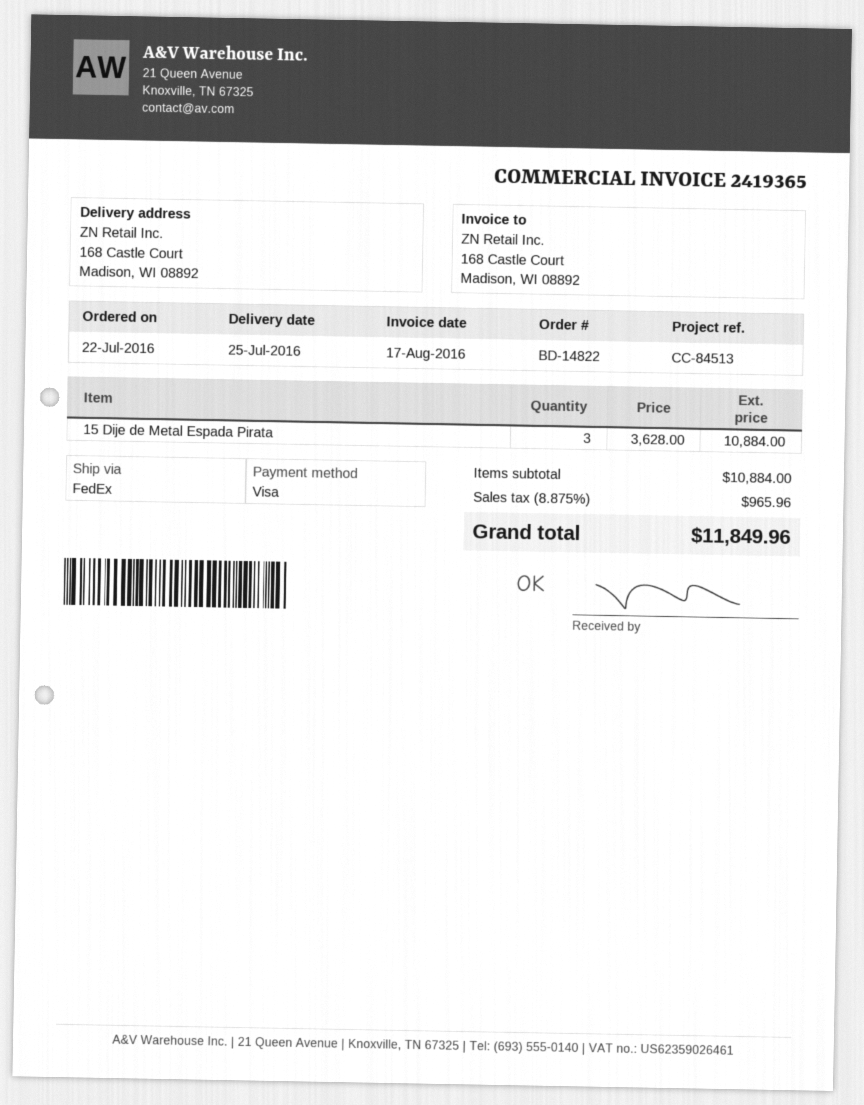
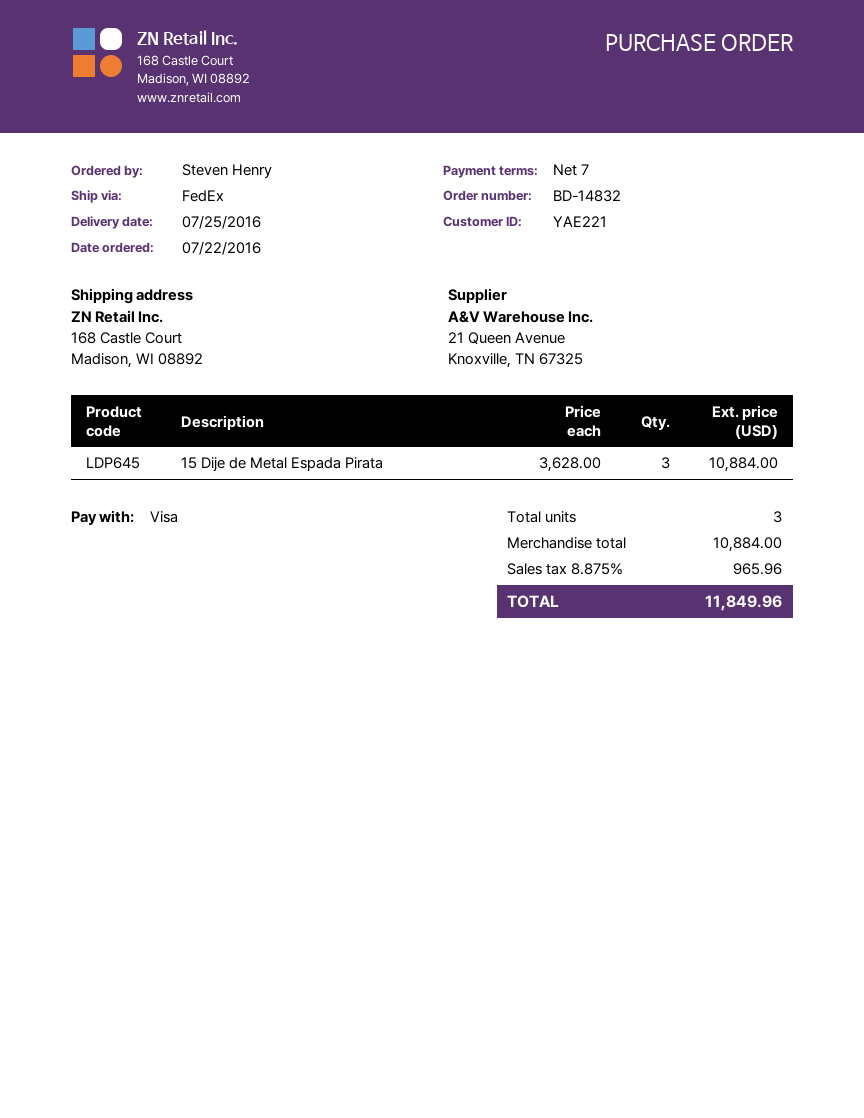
order number: BD-14822 -> BD-14832

